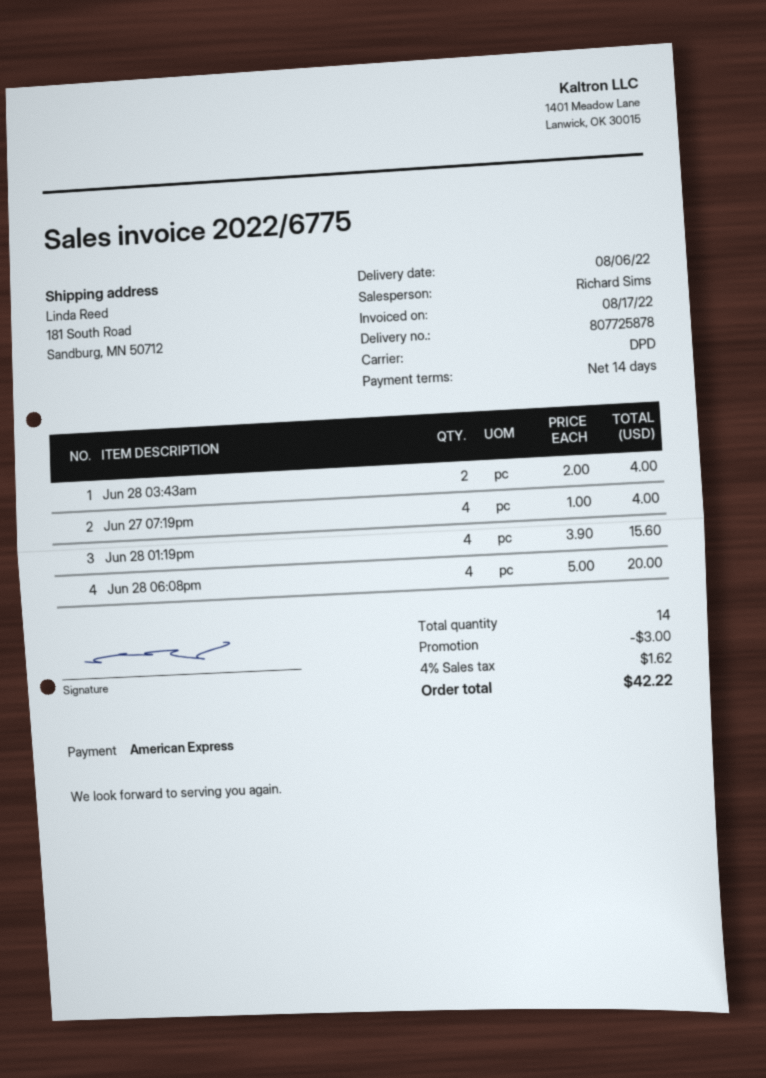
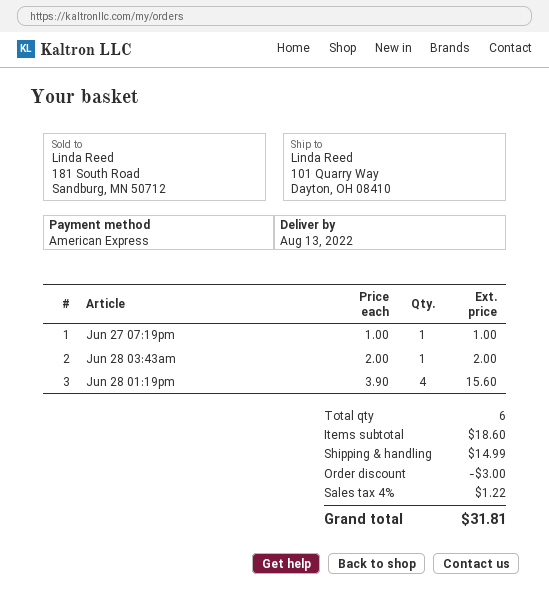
delivery date: 2022-08-06 -> 2022-08-13
ship to: 181 South Road, Sandburg, MN 50712 -> 101 Quarry Way, Dayton, OH 08410
Jun 28 03:43am: 2 x 2.00 = 4.00 -> 1 x 2.00 = 2.00
Jun 27 07:19pm: 4 x 1.00 = 4.00 -> 1 x 1.00 = 1.00
Jun 28 06:08pm: 4 x 5.00 = 20.00 -> none
total quantity: 14 -> 6
shipping: none -> 14.99
tax: 4% = 1.62 -> 4% = 1.22
total: 42.22 -> 31.81

